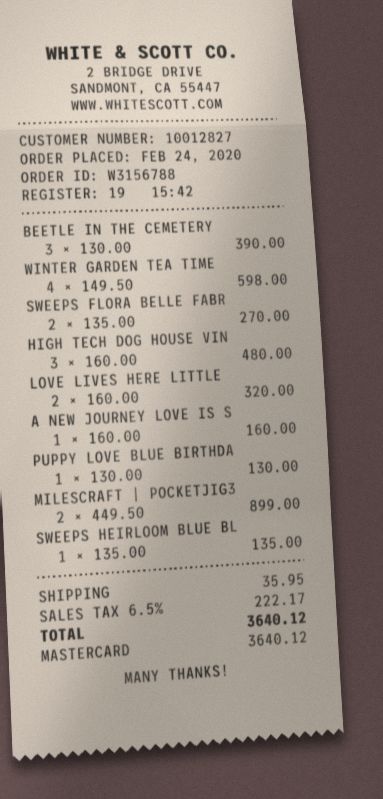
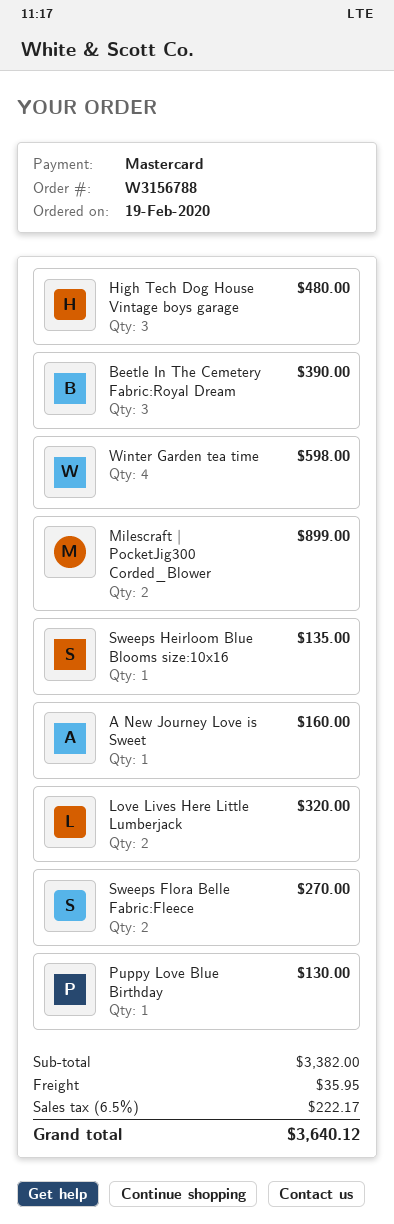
order date: 2020-02-24 -> 2020-02-19

